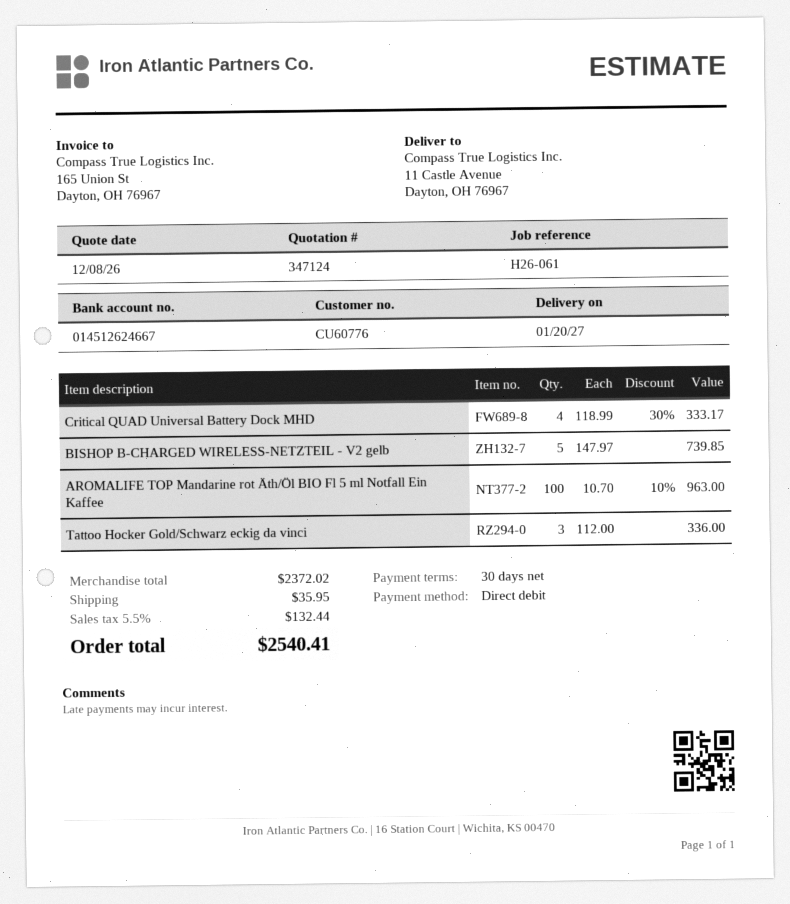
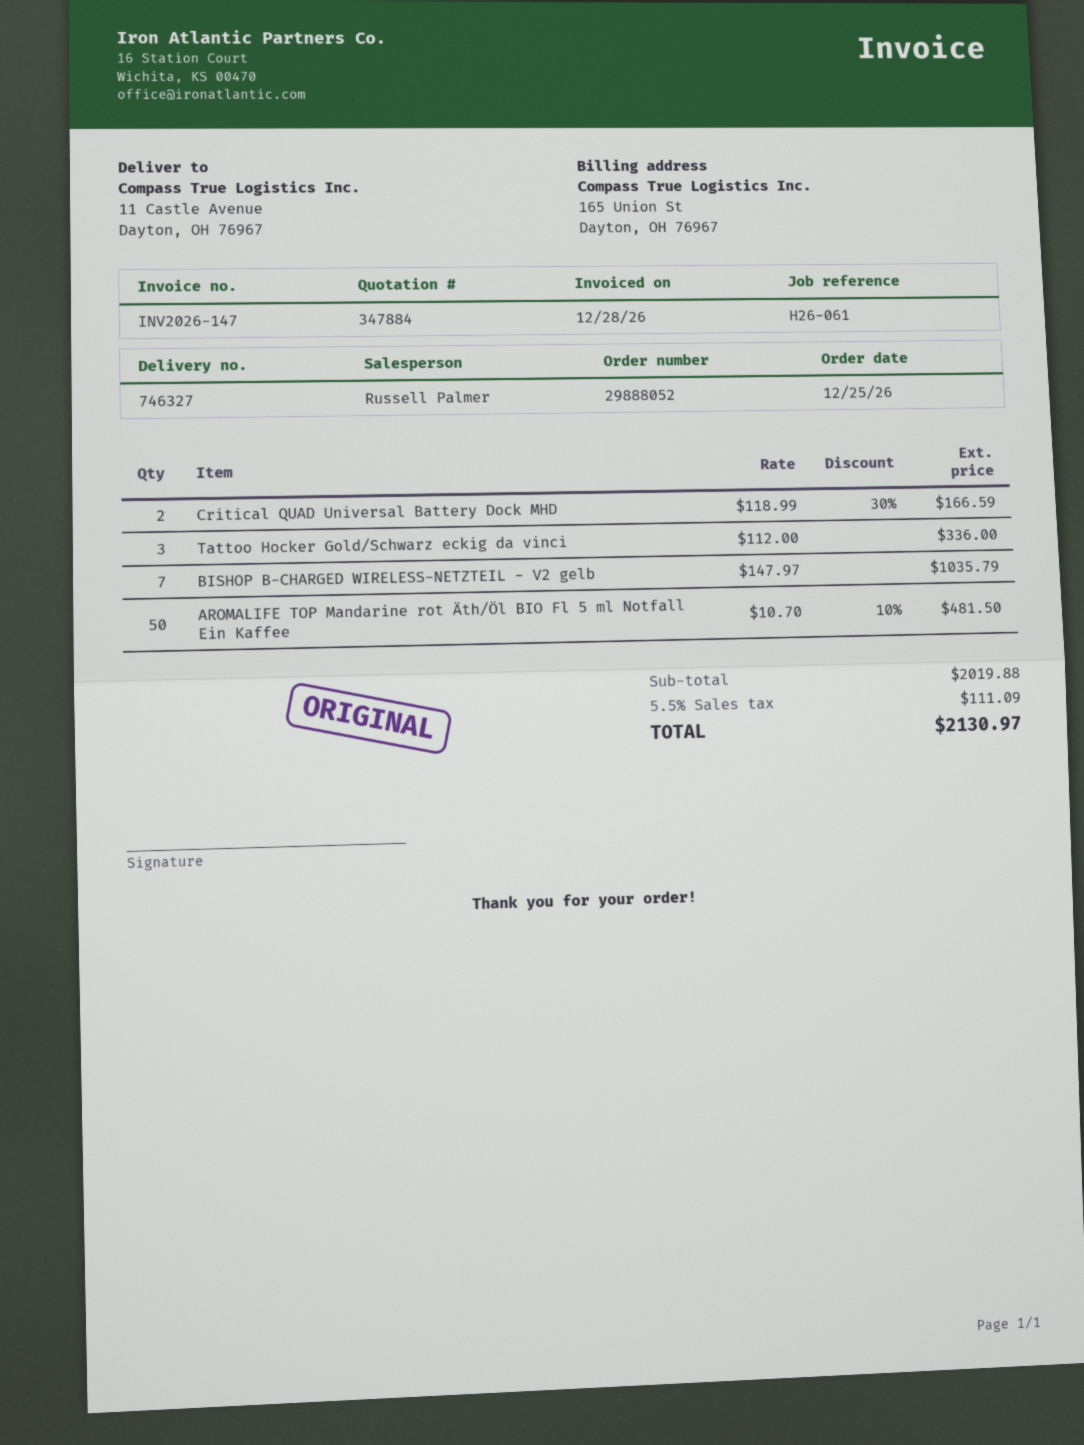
quote number: 347124 -> 347884
Critical QUAD Universal Battery Dock MHD: 4 x 118.99 - 30% = 333.17 -> 2 x 118.99 - 30% = 166.59
BISHOP B-CHARGED WIRELESS-NETZTEIL - V2 gelb: 5 x 147.97 = 739.85 -> 7 x 147.97 = 1035.79
AROMALIFE TOP Mandarine rot Äth/Öl BIO Fl 5 ml Notfall Ein Kaffee: 100 x 10.70 - 10% = 963.00 -> 50 x 10.70 - 10% = 481.50
subtotal: 2372.02 -> 2019.88
shipping: 35.95 -> none
tax: 5.5% = 132.44 -> 5.5% = 111.09
total: 2540.41 -> 2130.97

